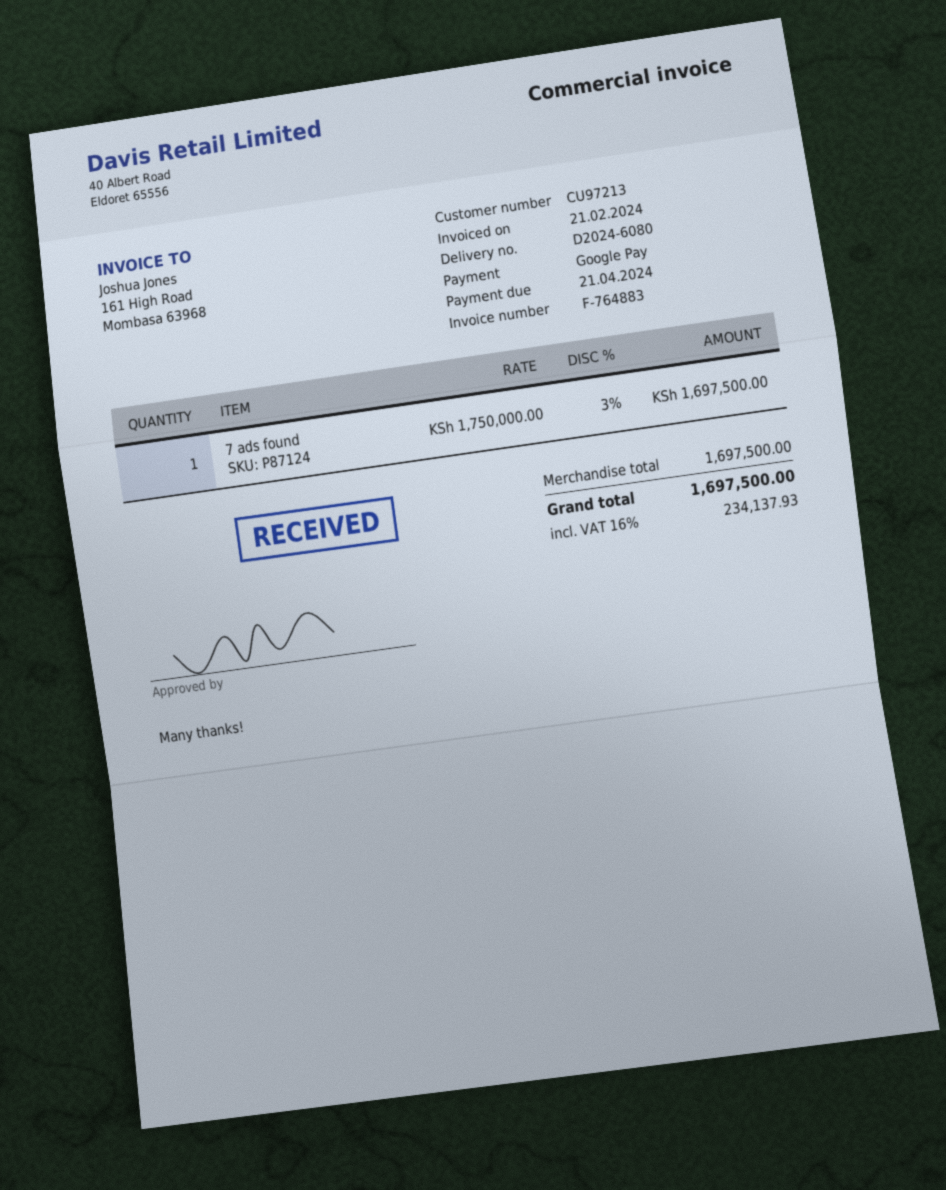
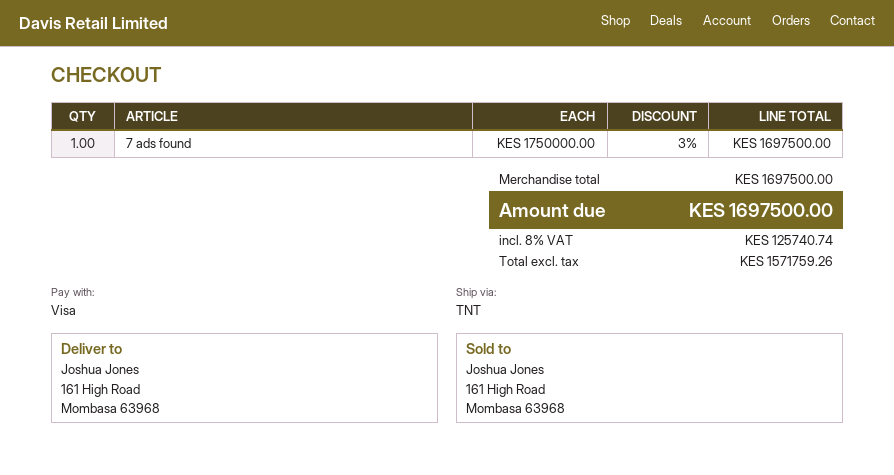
payment method: Google Pay -> Visa
tax: 16% = 234137.93 -> 8% = 125740.74

